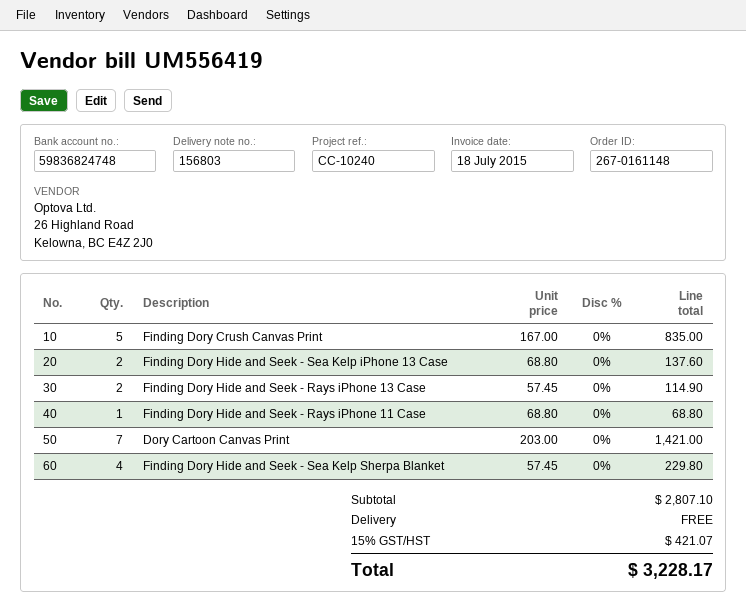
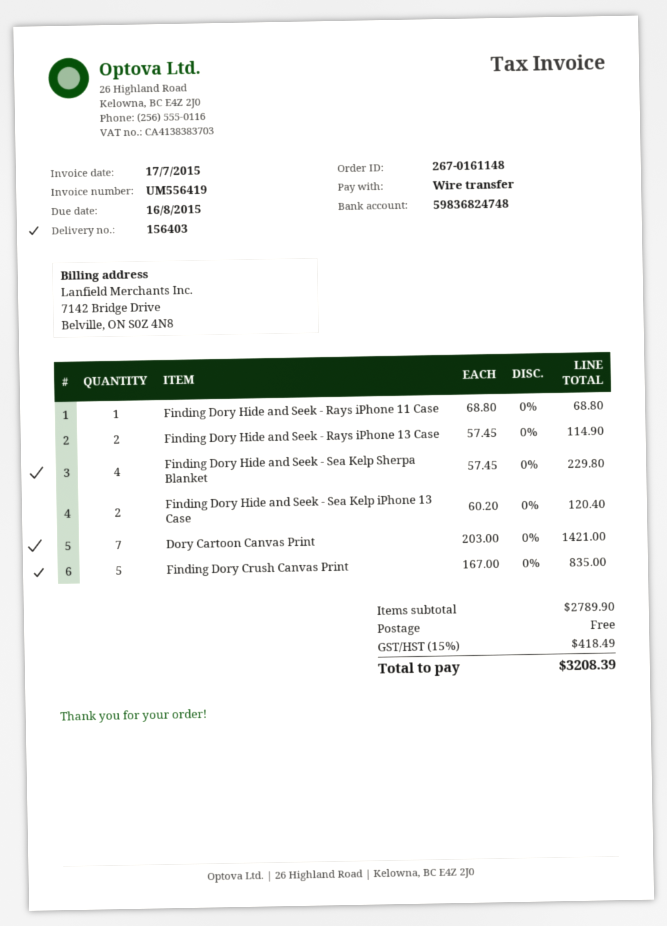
delivery note number: 156803 -> 156403
invoice date: 2015-07-18 -> 2015-07-17
Finding Dory Hide and Seek - Sea Kelp iPhone 13 Case: 2 x 68.80 = 137.60 -> 2 x 60.20 = 120.40
subtotal: 2807.10 -> 2789.90
tax: 15% = 421.07 -> 15% = 418.49
total: 3228.17 -> 3208.39

